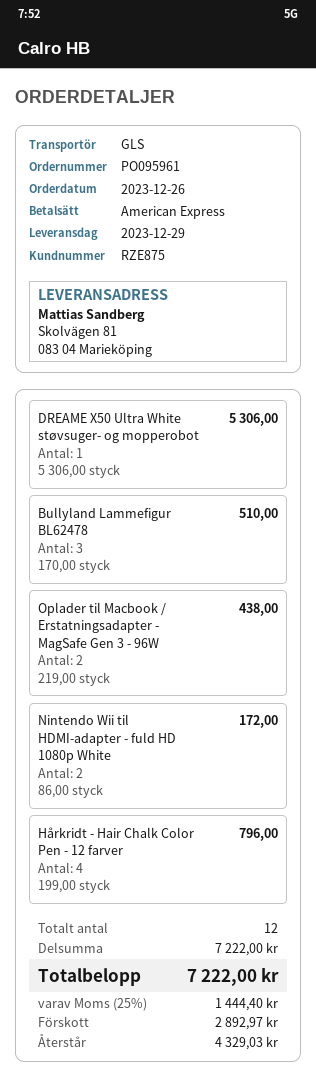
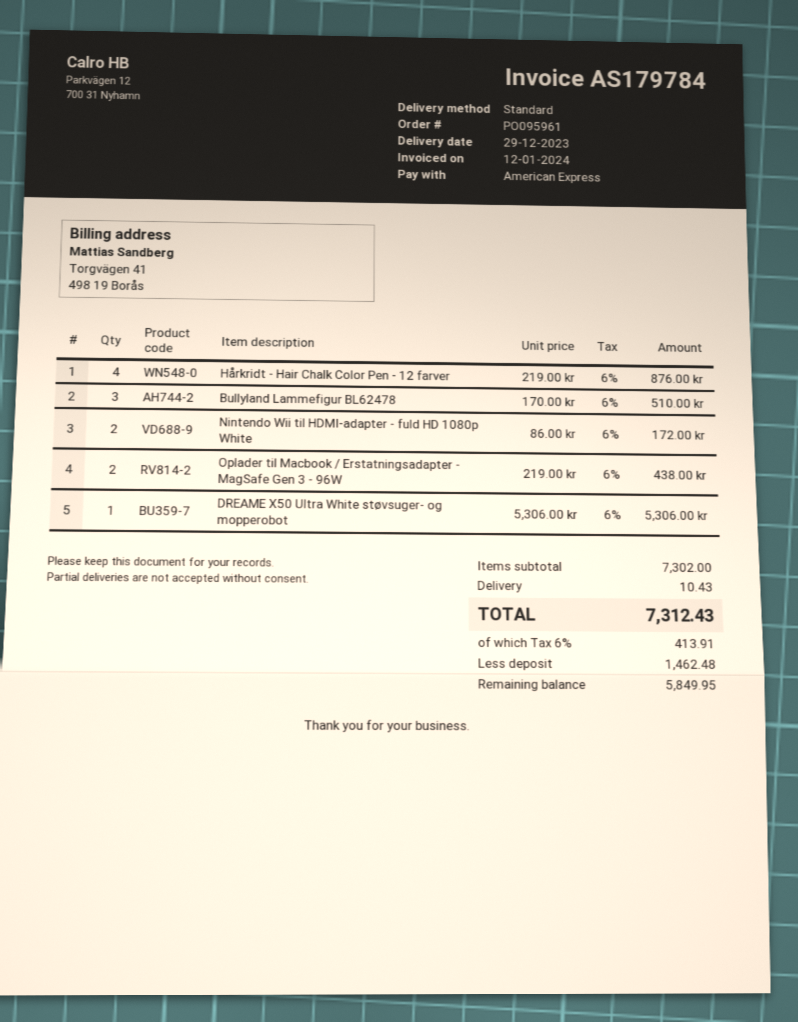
shipping method: GLS -> standard
Hårkridt - Hair Chalk Color Pen - 12 farver: 4 x 199.00 = 796.00 -> 4 x 219.00 = 876.00
subtotal: 7222.00 -> 7302.00
shipping: none -> 10.43
tax: 25% = 1444.40 -> 6% = 413.91
total: 7222.00 -> 7312.43
deposit: 2892.97 -> 1462.48
balance: 4329.03 -> 5849.95

